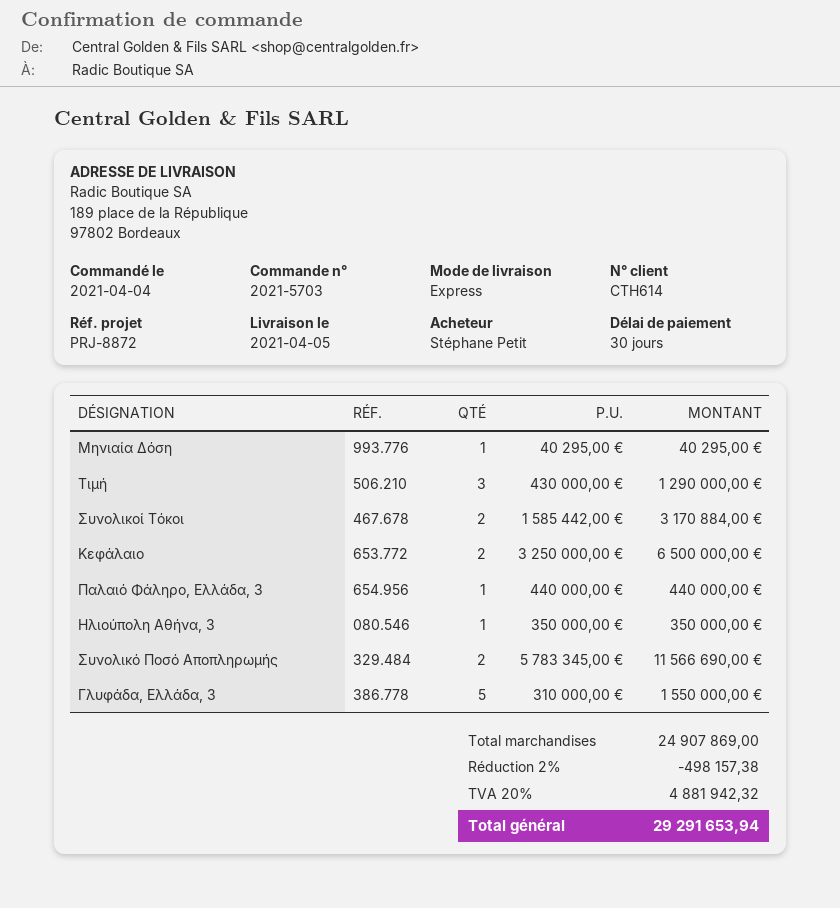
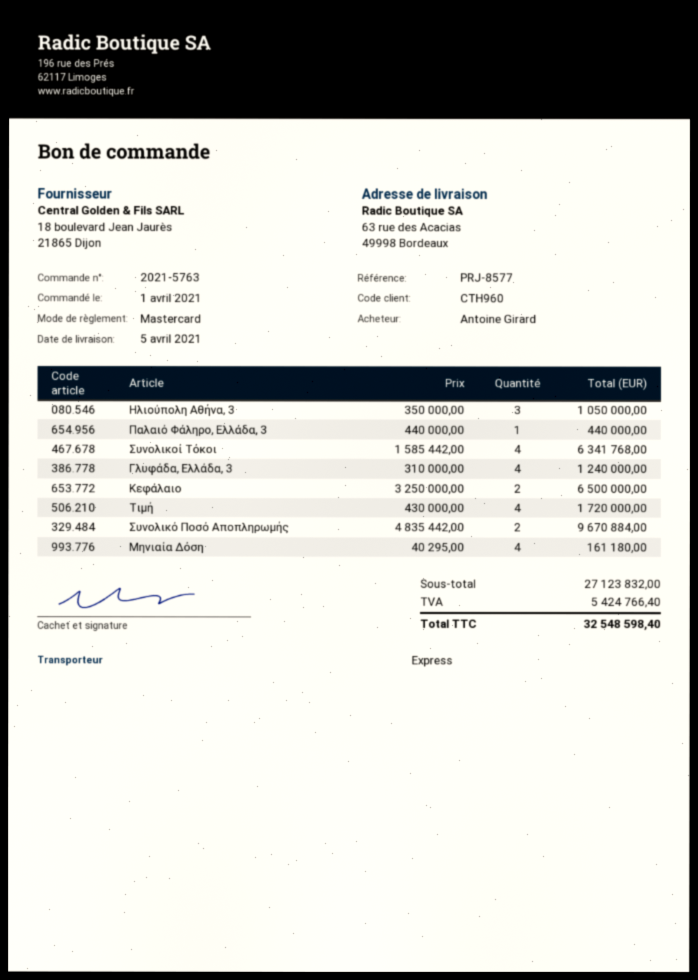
order number: 2021-5703 -> 2021-5763
order date: 2021-04-04 -> 2021-04-01
customer number: CTH614 -> CTH960
reference: PRJ-8872 -> PRJ-8577
ordered by: Stéphane Petit -> Antoine Girard
ship to: 189 place de la République, 97802 Bordeaux -> 63 rue des Acacias, 49998 Bordeaux
Μηνιαία Δόση: 1 x 40295.00 = 40295.00 -> 4 x 40295.00 = 161180.00
Τιμή: 3 x 430000.00 = 1290000.00 -> 4 x 430000.00 = 1720000.00
Συνολικοί Τόκοι: 2 x 1585442.00 = 3170884.00 -> 4 x 1585442.00 = 6341768.00
Ηλιούπολη Αθήνα, 3: 1 x 350000.00 = 350000.00 -> 3 x 350000.00 = 1050000.00
Συνολικό Ποσό Αποπληρωμής: 2 x 5783345.00 = 11566690.00 -> 2 x 4835442.00 = 9670884.00
Γλυφάδα, Ελλάδα, 3: 5 x 310000.00 = 1550000.00 -> 4 x 310000.00 = 1240000.00
subtotal: 24907869.00 -> 27123832.00
discount: 2% = 498157.38 -> none
tax: 4881942.32 -> 5424766.40
total: 29291653.94 -> 32548598.40

